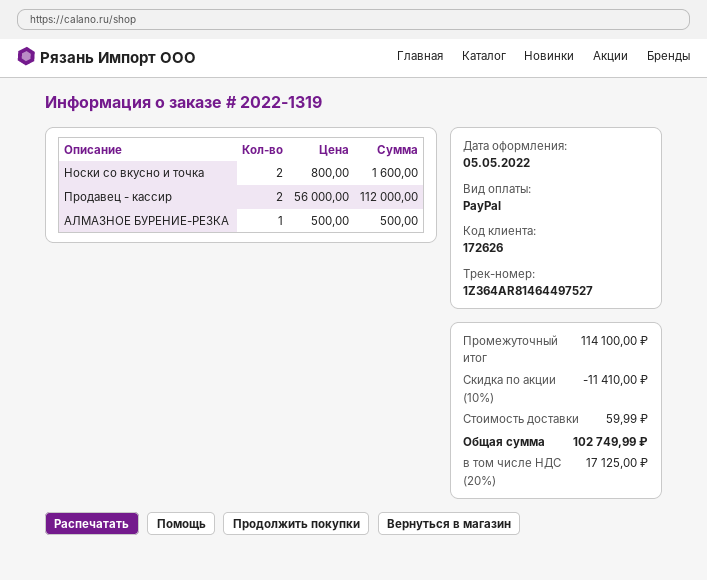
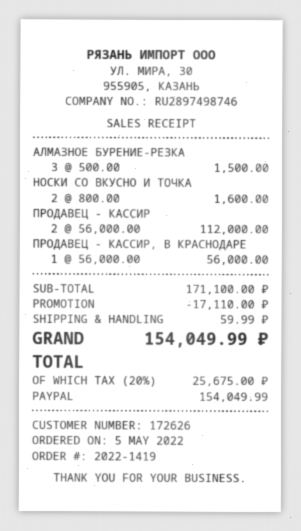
order number: 2022-1319 -> 2022-1419
АЛМАЗНОЕ БУРЕНИЕ-РЕЗКА: 1 x 500.00 = 500.00 -> 3 x 500.00 = 1500.00
ПРОДАВЕЦ - КАССИР, В КРАСНОДАРЕ: none -> 1 x 56000.00 = 56000.00
subtotal: 114100.00 -> 171100.00
discount: 11410.00 -> 17110.00
tax: 20% = 17125.00 -> 20% = 25675.00
total: 102749.99 -> 154049.99

